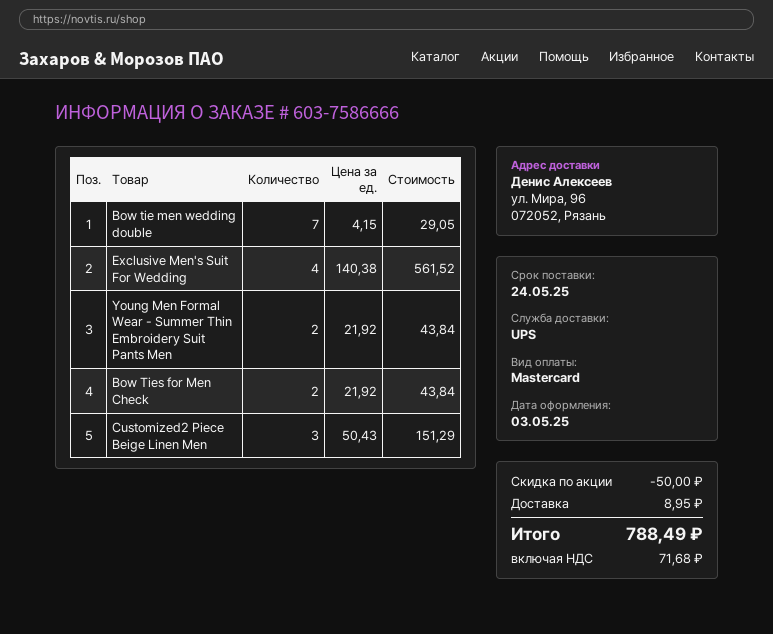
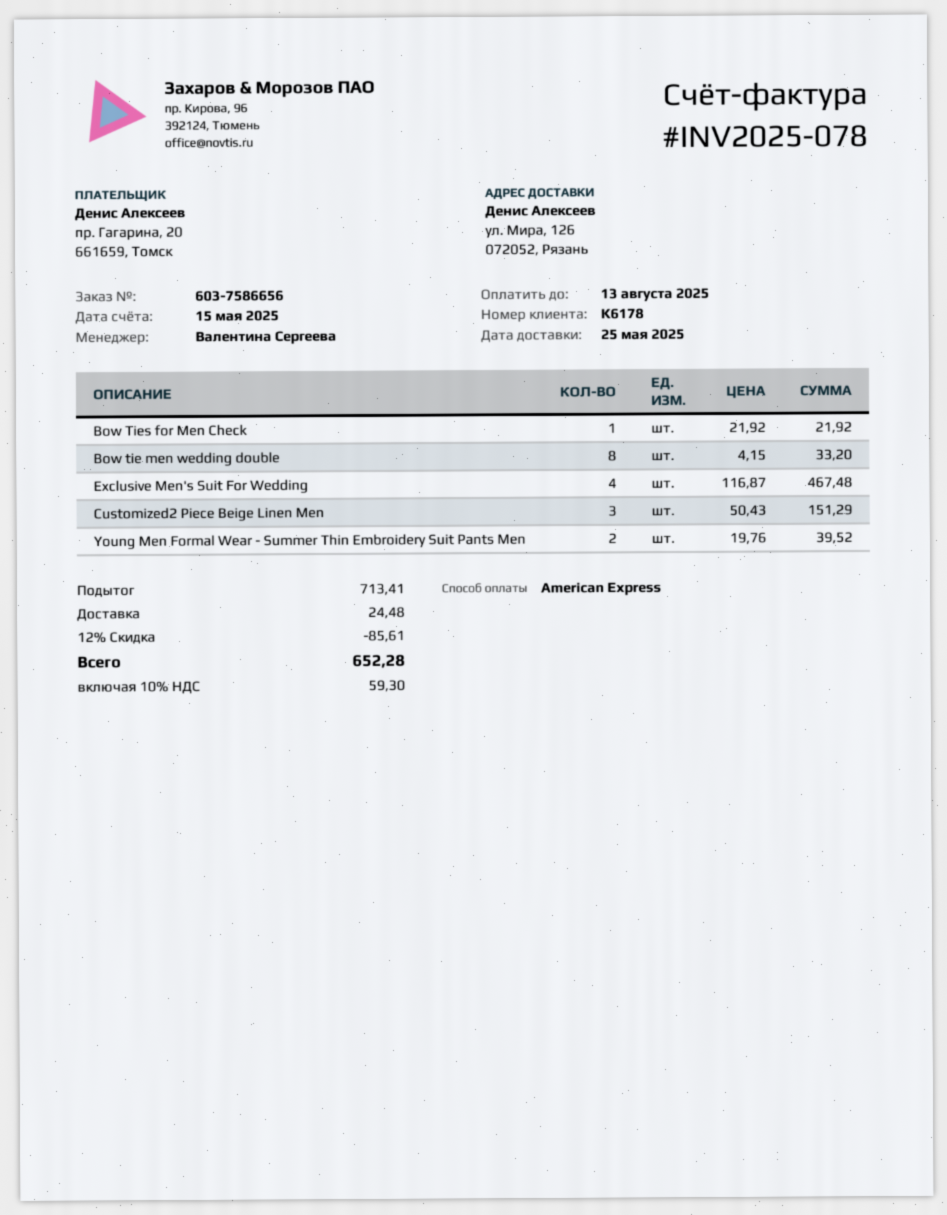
order number: 603-7586666 -> 603-7586656
delivery date: 2025-05-24 -> 2025-05-25
payment method: Mastercard -> American Express
ship to: ул. Мира, 96, 072052, Рязань -> ул. Мира, 126, 072052, Рязань
Bow tie men wedding double: 7 x 4.15 = 29.05 -> 8 x 4.15 = 33.20
Exclusive Men's Suit For Wedding: 4 x 140.38 = 561.52 -> 4 x 116.87 = 467.48
Young Men Formal Wear - Summer Thin Embroidery Suit Pants Men: 2 x 21.92 = 43.84 -> 2 x 19.76 = 39.52
Bow Ties for Men Check: 2 x 21.92 = 43.84 -> 1 x 21.92 = 21.92
discount: 50.00 -> 85.61
shipping: 8.95 -> 24.48
tax: 71.68 -> 59.30
total: 788.49 -> 652.28

